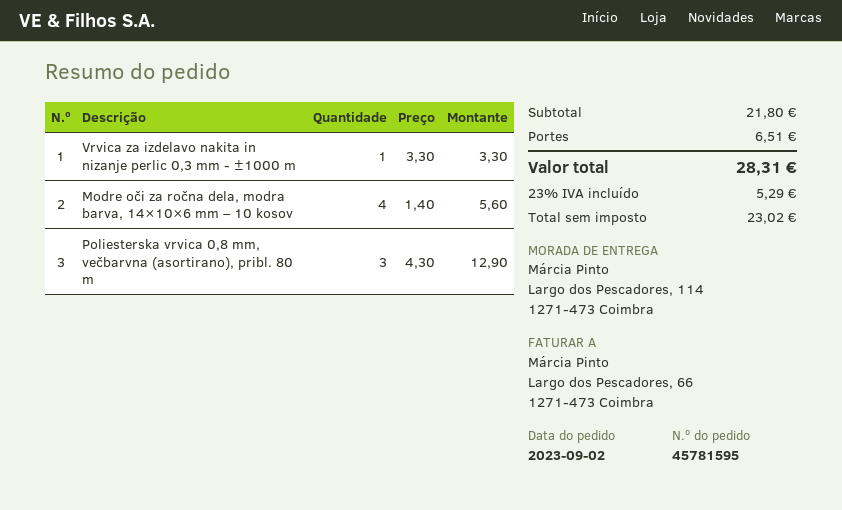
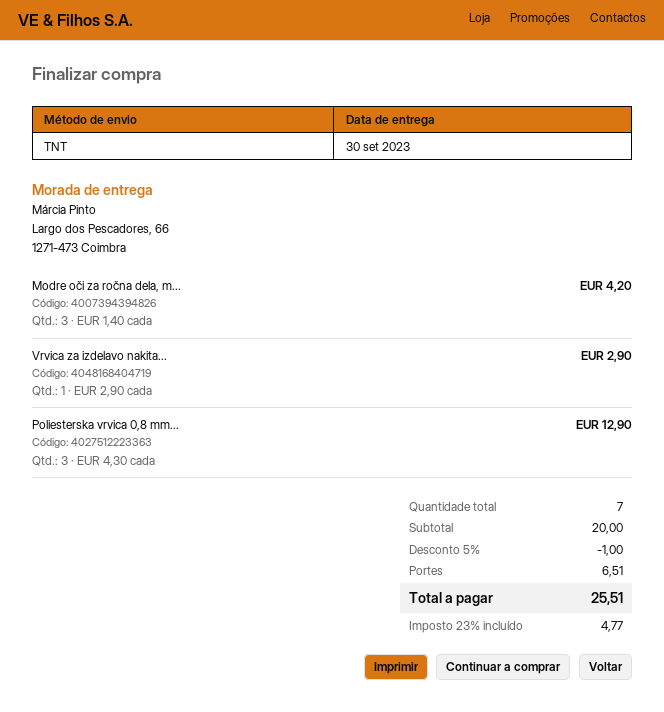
ship to: Largo dos Pescadores, 114, 1271-473 Coimbra -> Largo dos Pescadores, 66, 1271-473 Coimbra
Vrvica za izdelavo nakita in nizanje perlic 0,3 mm - ±1000 m: 1 x 3.30 = 3.30 -> 1 x 2.90 = 2.90
Modre oči za ročna dela, modra barva, 14×10×6 mm – 10 kosov: 4 x 1.40 = 5.60 -> 3 x 1.40 = 4.20
subtotal: 21.80 -> 20.00
discount: none -> 5% = 1.00
tax: 23% = 5.29 -> 23% = 4.77
total: 28.31 -> 25.51

